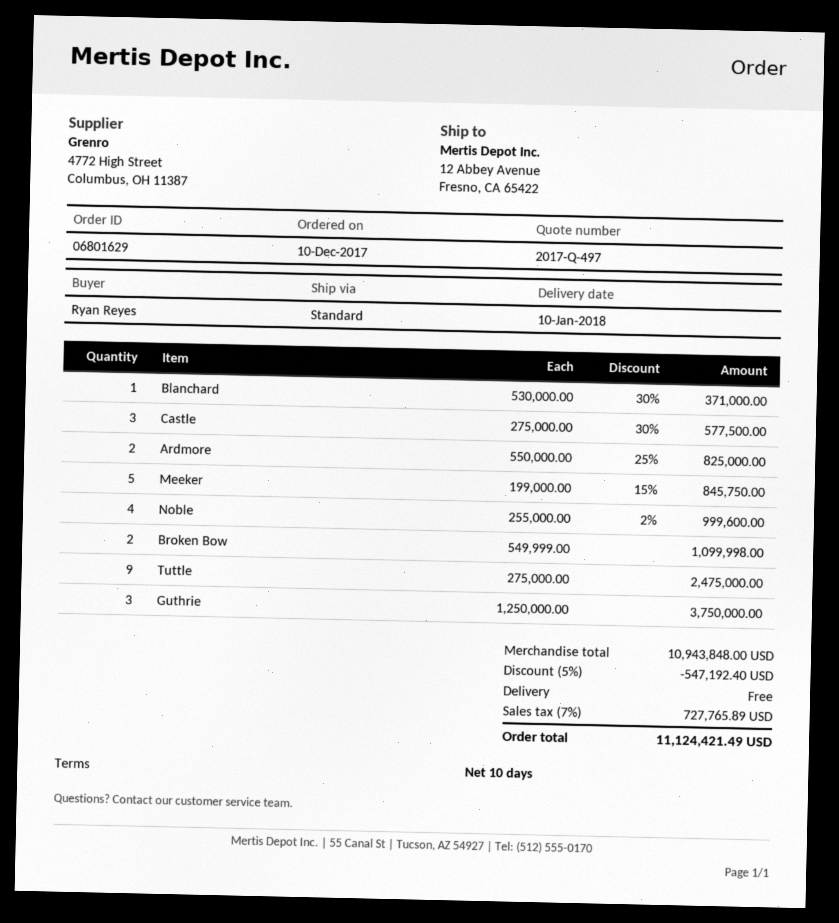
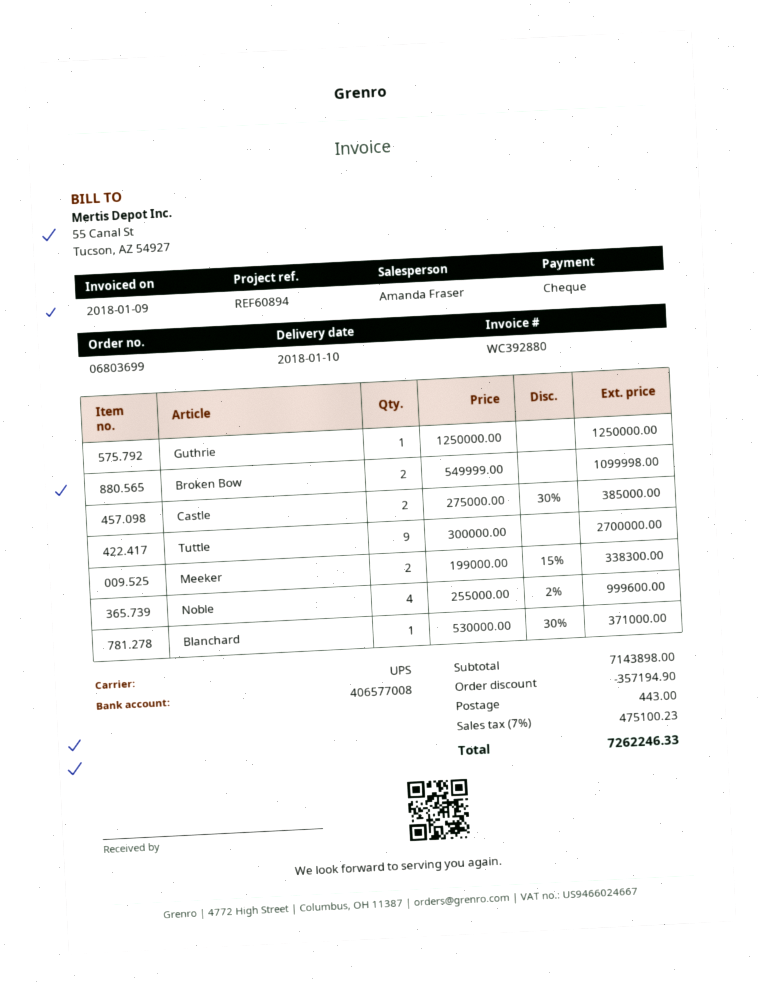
order number: 06801629 -> 06803699
shipping method: standard -> UPS
Castle: 3 x 275000.00 - 30% = 577500.00 -> 2 x 275000.00 - 30% = 385000.00
Ardmore: 2 x 550000.00 - 25% = 825000.00 -> none
Meeker: 5 x 199000.00 - 15% = 845750.00 -> 2 x 199000.00 - 15% = 338300.00
Tuttle: 9 x 275000.00 = 2475000.00 -> 9 x 300000.00 = 2700000.00
Guthrie: 3 x 1250000.00 = 3750000.00 -> 1 x 1250000.00 = 1250000.00
subtotal: 10943848.00 -> 7143898.00
discount: 547192.40 -> 357194.90
shipping: 0.00 -> 443.00
tax: 7% = 727765.89 -> 7% = 475100.23
total: 11124421.49 -> 7262246.33

